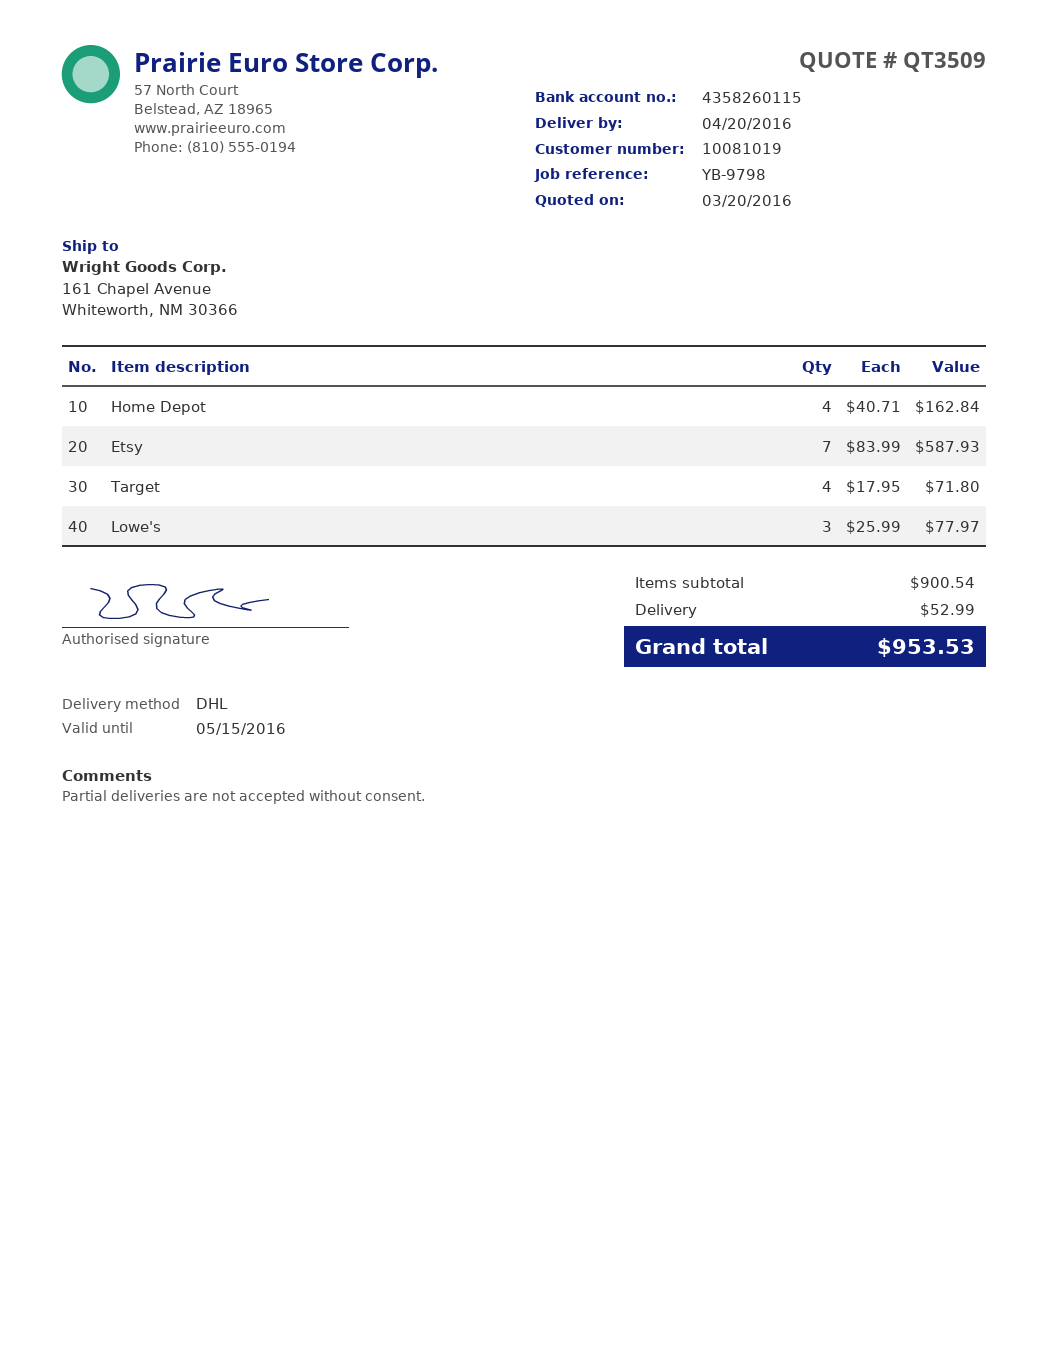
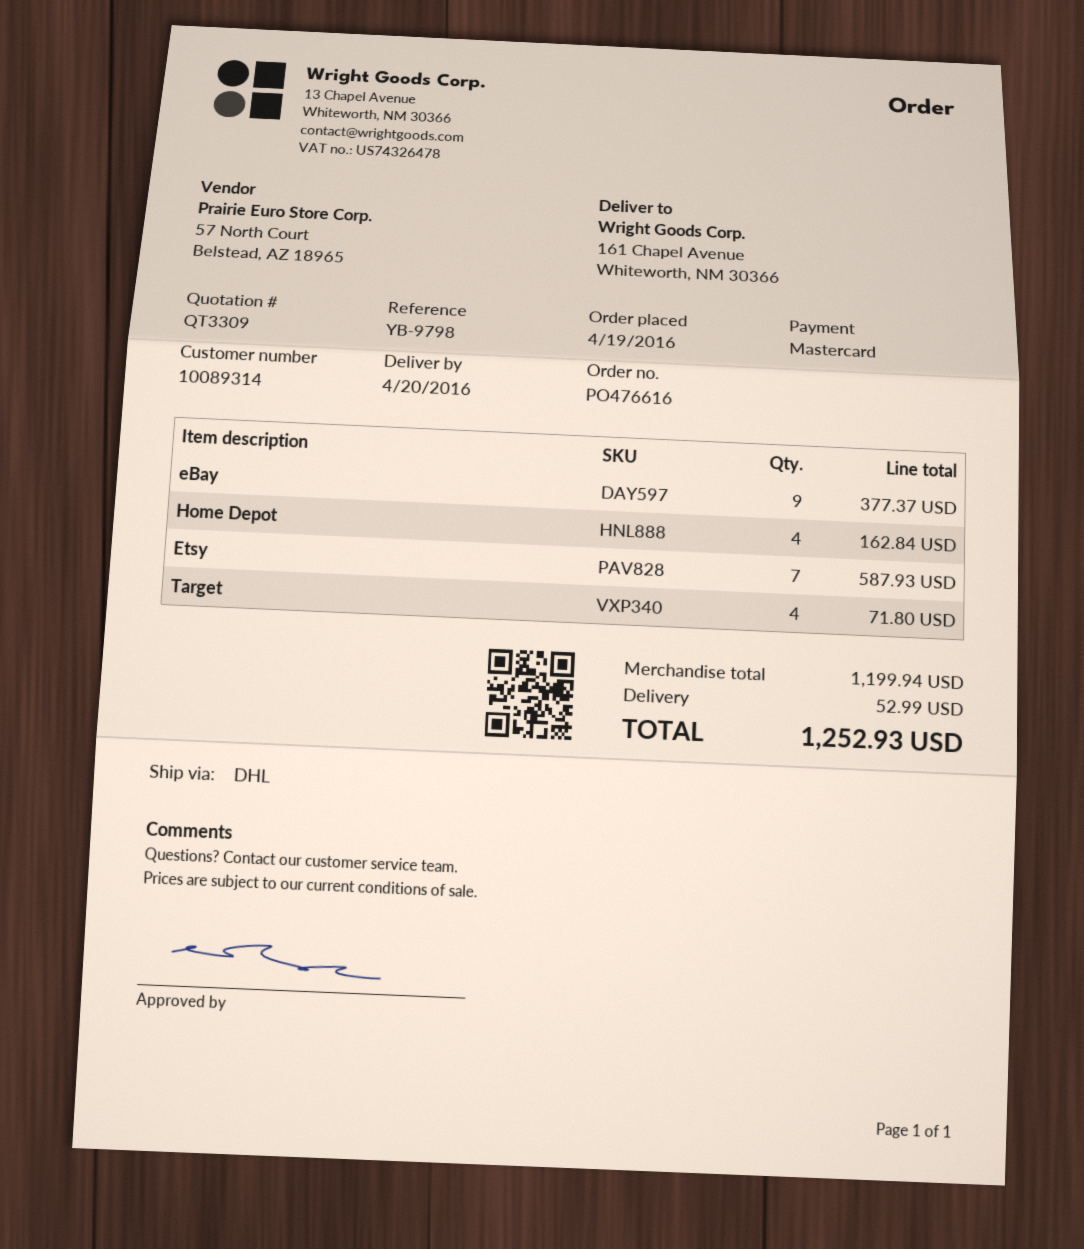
quote number: QT3509 -> QT3309
customer number: 10081019 -> 10089314
Lowe's: 3 for 77.97 -> none
eBay: none -> 9 for 377.37
subtotal: 900.54 -> 1199.94
total: 953.53 -> 1252.93

